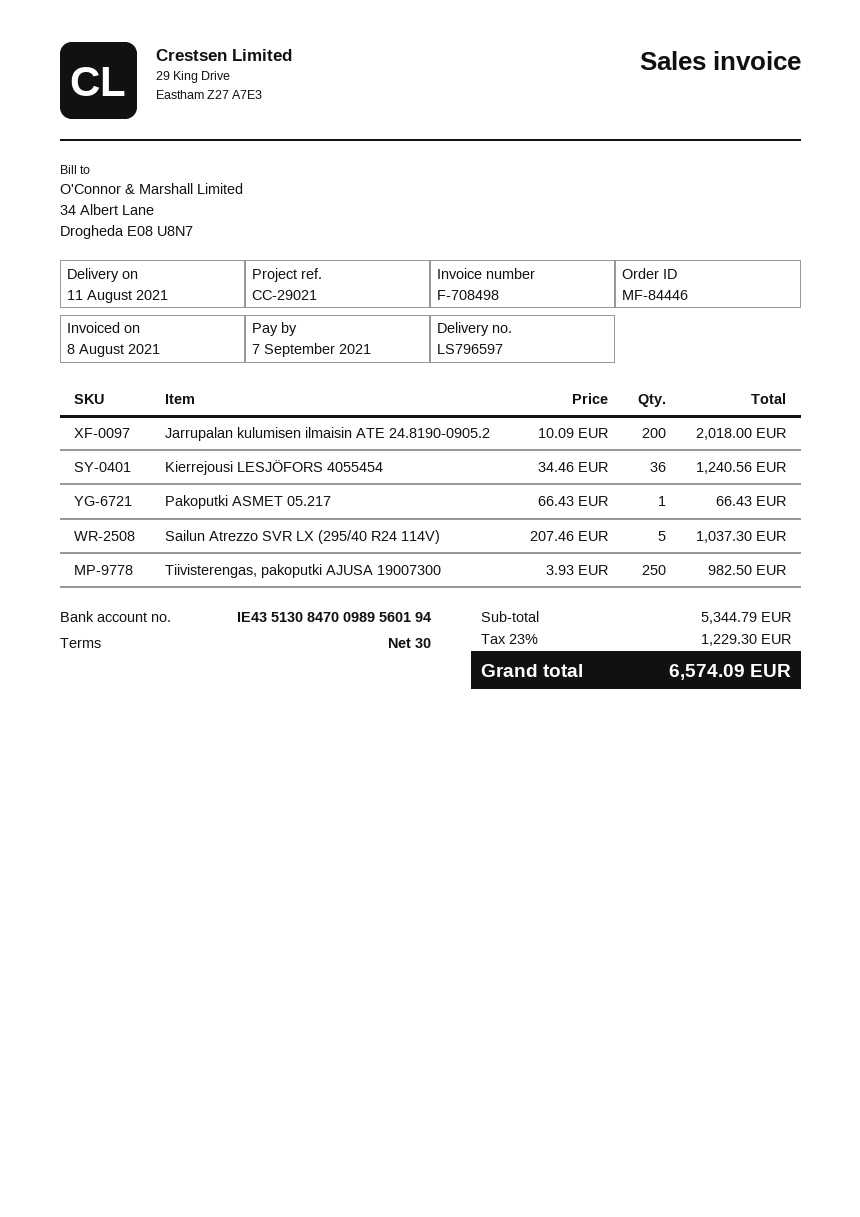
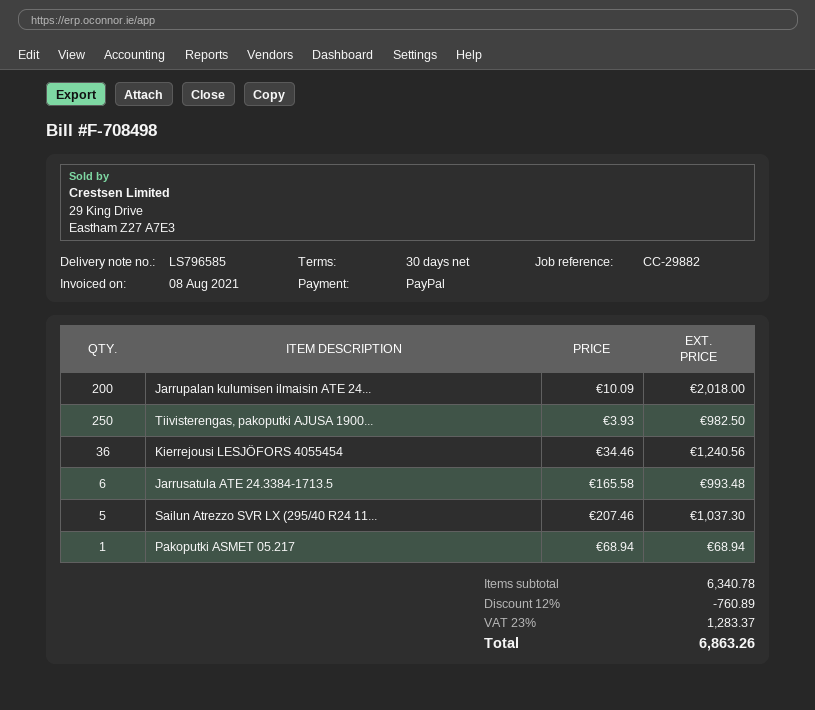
delivery note number: LS796597 -> LS796585
reference: CC-29021 -> CC-29882
Pakoputki ASMET 05.217: 1 x 66.43 = 66.43 -> 1 x 68.94 = 68.94
Jarrusatula ATE 24.3384-1713.5: none -> 6 x 165.58 = 993.48
subtotal: 5344.79 -> 6340.78
discount: none -> 12% = 760.89
tax: 23% = 1229.30 -> 23% = 1283.37
total: 6574.09 -> 6863.26

